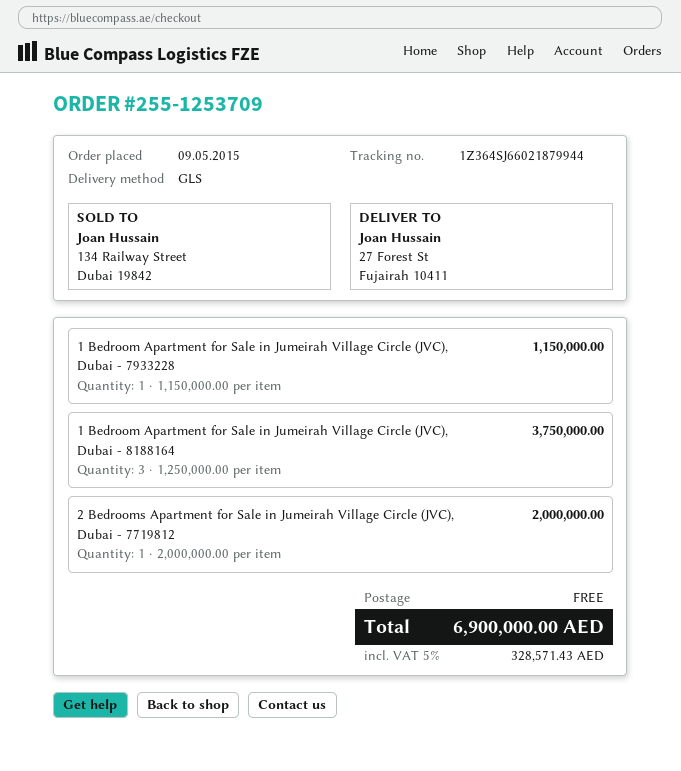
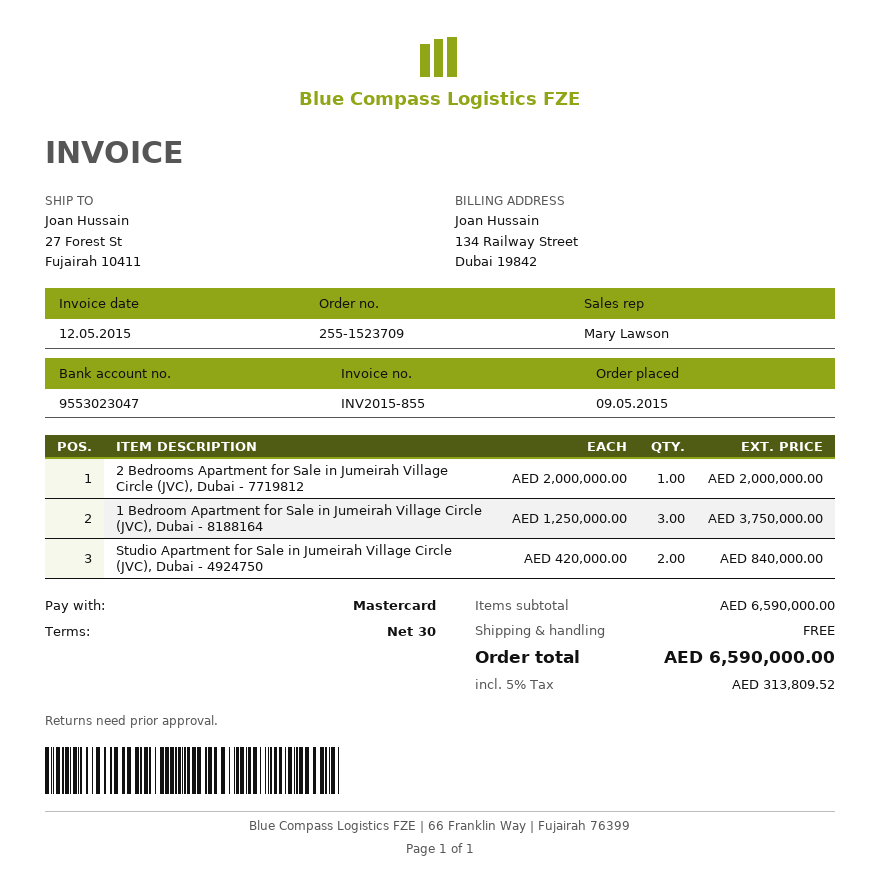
order number: 255-1253709 -> 255-1523709
1 Bedroom Apartment for Sale in Jumeirah Village Circle (JVC), Dubai - 7933228: 1 x 1150000.00 = 1150000.00 -> none
Studio Apartment for Sale in Jumeirah Village Circle (JVC), Dubai - 4924750: none -> 2 x 420000.00 = 840000.00
tax: 5% = 328571.43 -> 5% = 313809.52
total: 6900000.00 -> 6590000.00

